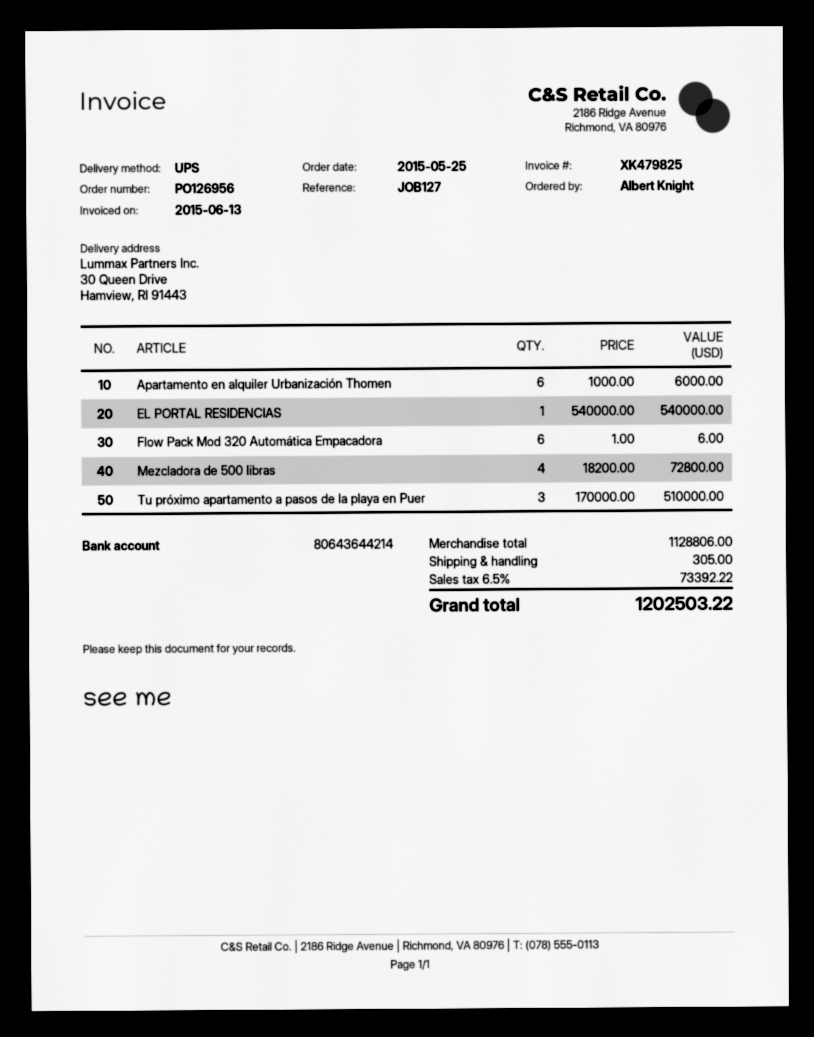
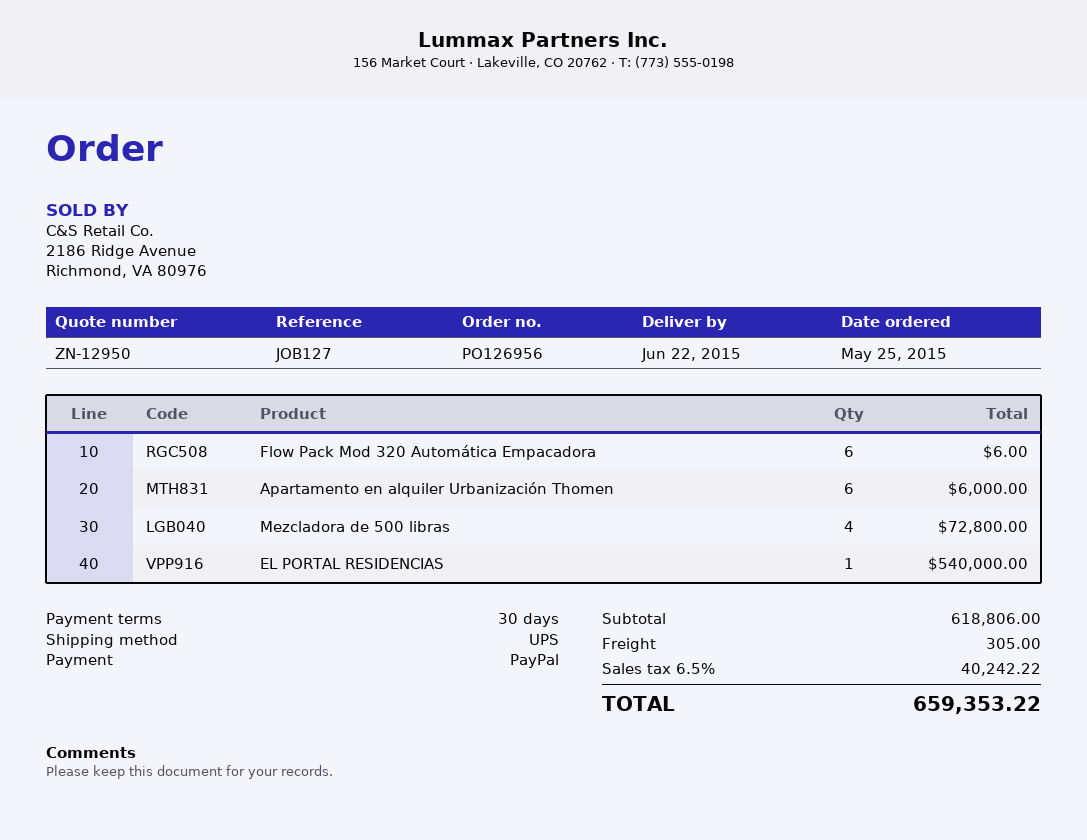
Tu próximo apartamento a pasos de la playa en Puer: 3 for 510000.00 -> none
subtotal: 1128806.00 -> 618806.00
tax: 6.5% = 73392.22 -> 6.5% = 40242.22
total: 1202503.22 -> 659353.22

